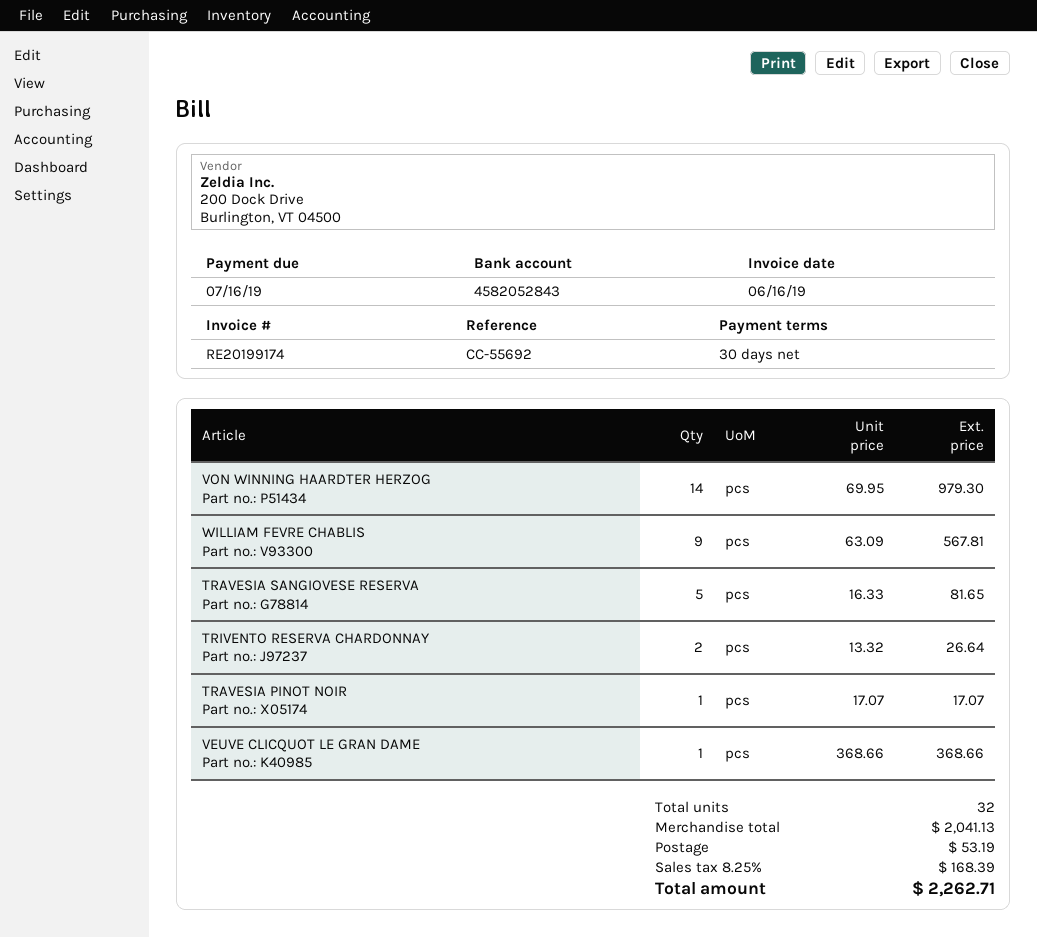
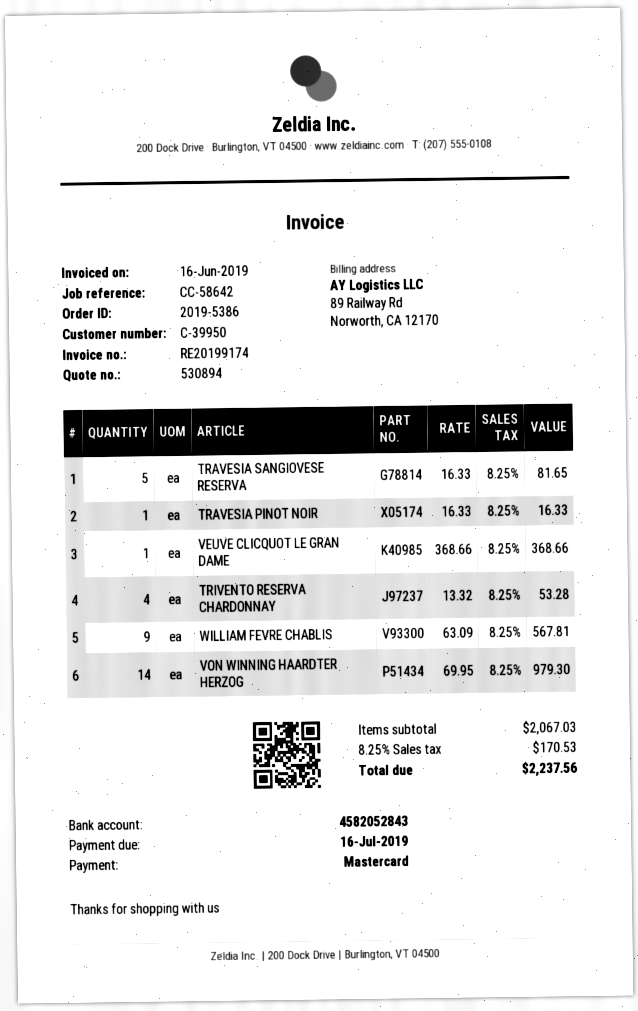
reference: CC-55692 -> CC-58642
TRIVENTO RESERVA CHARDONNAY: 2 x 13.32 = 26.64 -> 4 x 13.32 = 53.28
TRAVESIA PINOT NOIR: 1 x 17.07 = 17.07 -> 1 x 16.33 = 16.33
subtotal: 2041.13 -> 2067.03
shipping: 53.19 -> none
tax: 8.25% = 168.39 -> 8.25% = 170.53
total: 2262.71 -> 2237.56

